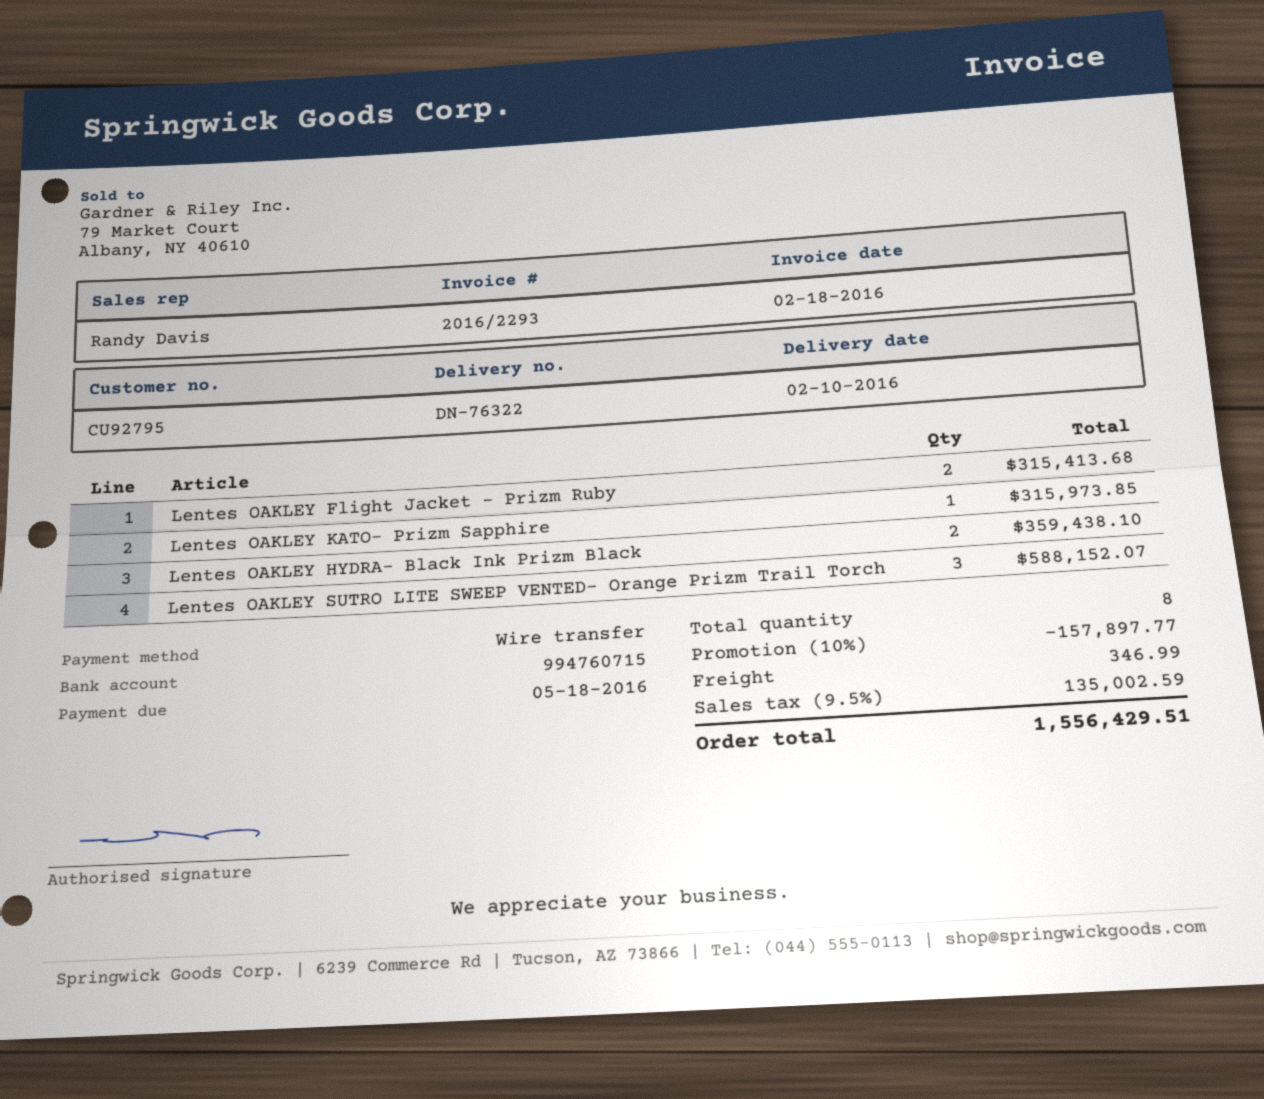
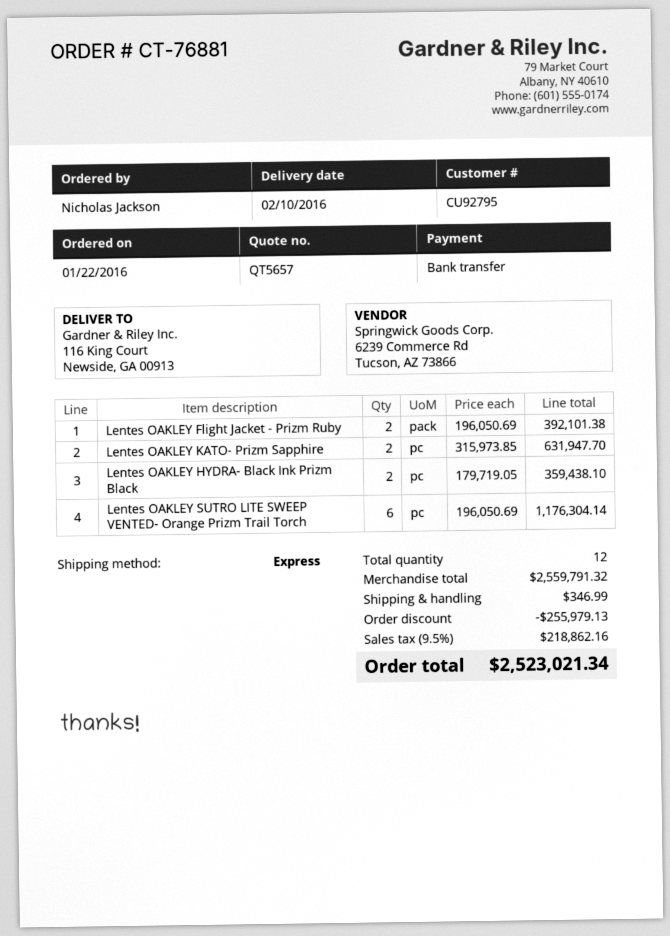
Lentes OAKLEY Flight Jacket - Prizm Ruby: 2 for 315413.68 -> 2 for 392101.38
Lentes OAKLEY KATO- Prizm Sapphire: 1 for 315973.85 -> 2 for 631947.70
Lentes OAKLEY SUTRO LITE SWEEP VENTED- Orange Prizm Trail Torch: 3 for 588152.07 -> 6 for 1176304.14
total quantity: 8 -> 12
discount: 157897.77 -> 255979.13
tax: 9.5% = 135002.59 -> 9.5% = 218862.16
total: 1556429.51 -> 2523021.34

